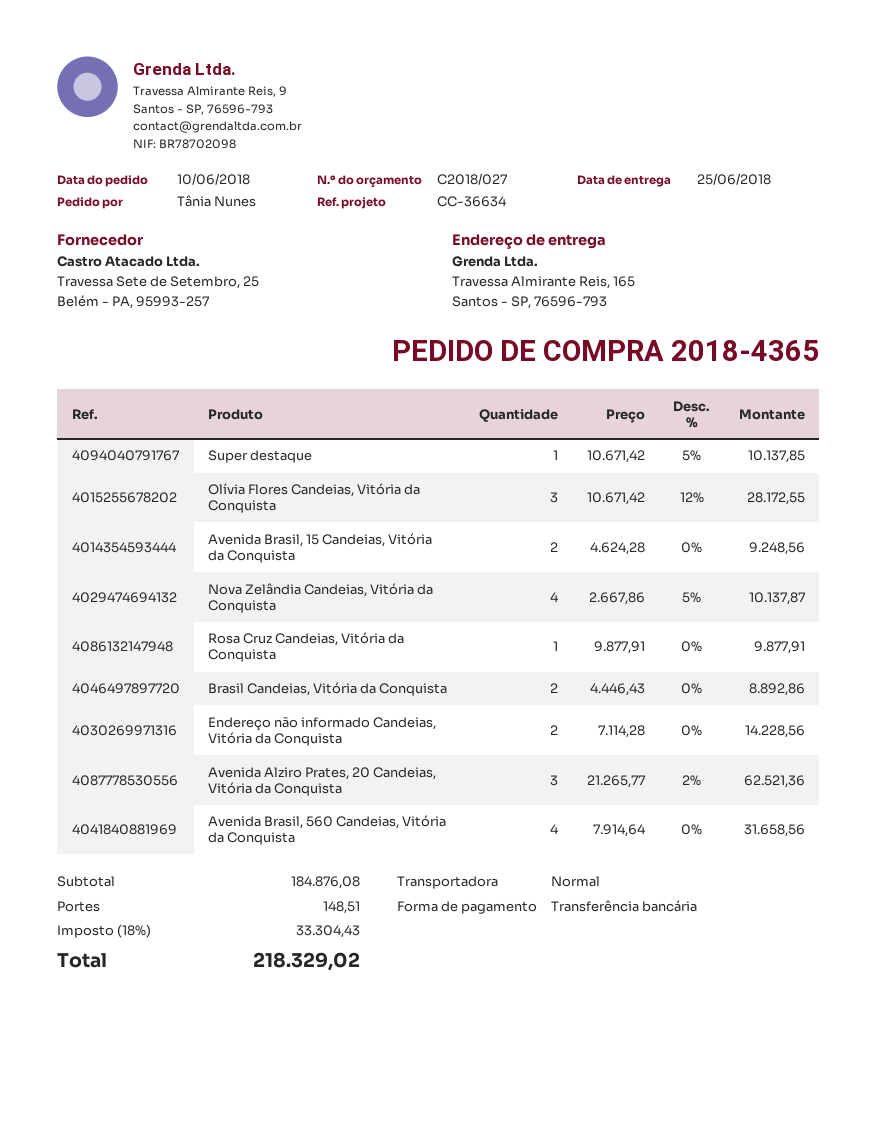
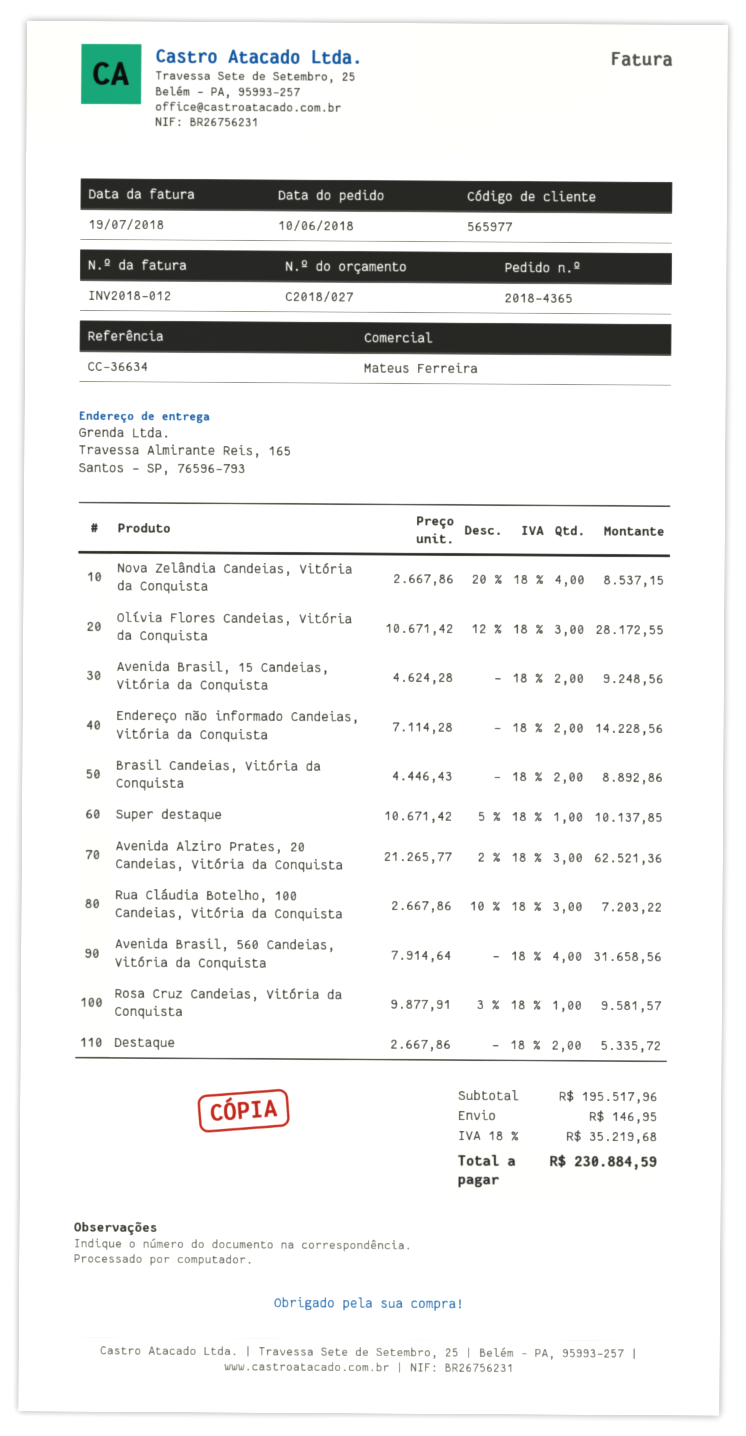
Nova Zelândia Candeias, Vitória da Conquista: 4 x 2667.86 - 5% = 10137.87 -> 4 x 2667.86 - 20% = 8537.15
Rosa Cruz Candeias, Vitória da Conquista: 1 x 9877.91 = 9877.91 -> 1 x 9877.91 - 3% = 9581.57
Rua Cláudia Botelho, 100 Candeias, Vitória da Conquista: none -> 3 x 2667.86 - 10% = 7203.22
Destaque: none -> 2 x 2667.86 = 5335.72
subtotal: 184876.08 -> 195517.96
shipping: 148.51 -> 146.95
tax: 18% = 33304.43 -> 18% = 35219.68
total: 218329.02 -> 230884.59

